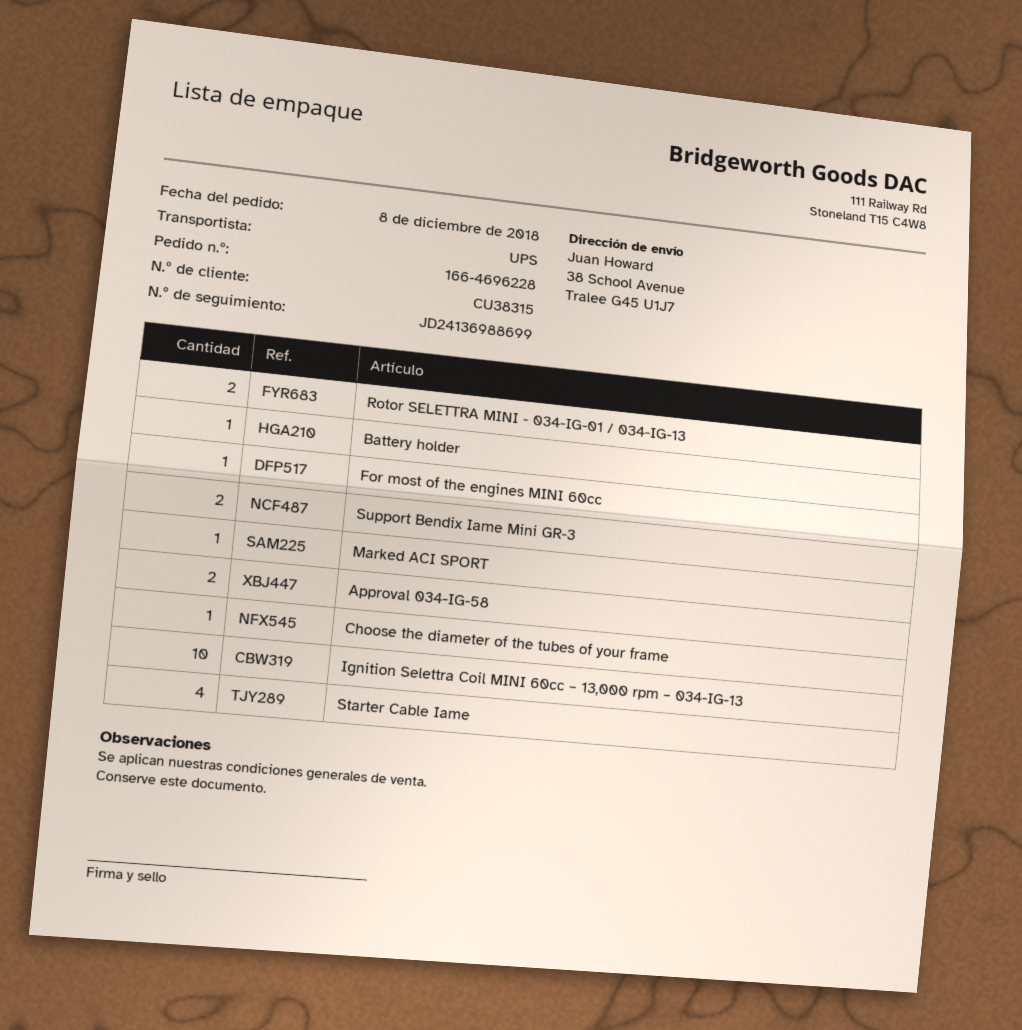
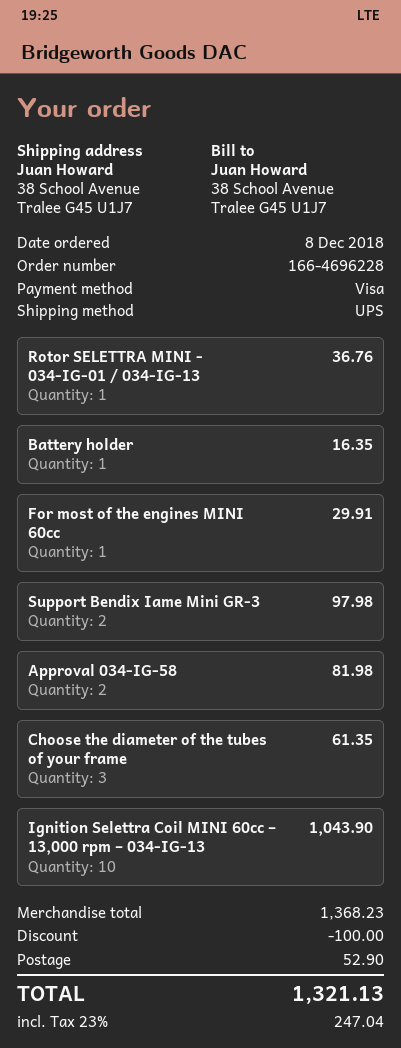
Rotor SELETTRA MINI - 034-IG-01 / 034-IG-13: 2 -> 1
Marked ACI SPORT: 1 -> none
Choose the diameter of the tubes of your frame: 1 -> 3
Starter Cable Iame: 4 -> none

